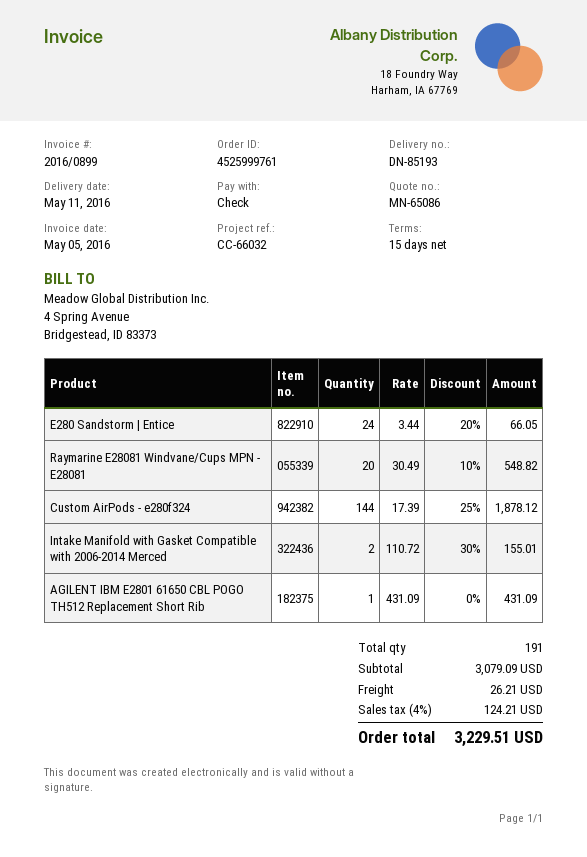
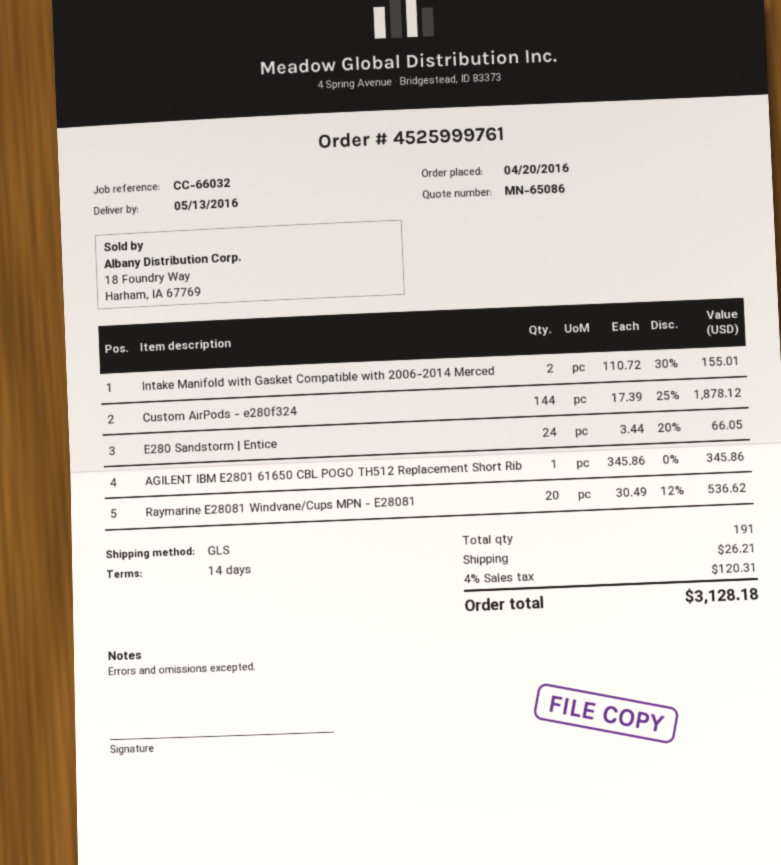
delivery date: 2016-05-11 -> 2016-05-13
payment terms: 15 days -> 14 days
Raymarine E28081 Windvane/Cups MPN - E28081: 20 x 30.49 - 10% = 548.82 -> 20 x 30.49 - 12% = 536.62
AGILENT IBM E2801 61650 CBL POGO TH512 Replacement Short Rib: 1 x 431.09 = 431.09 -> 1 x 345.86 = 345.86
tax: 4% = 124.21 -> 4% = 120.31
total: 3229.51 -> 3128.18

